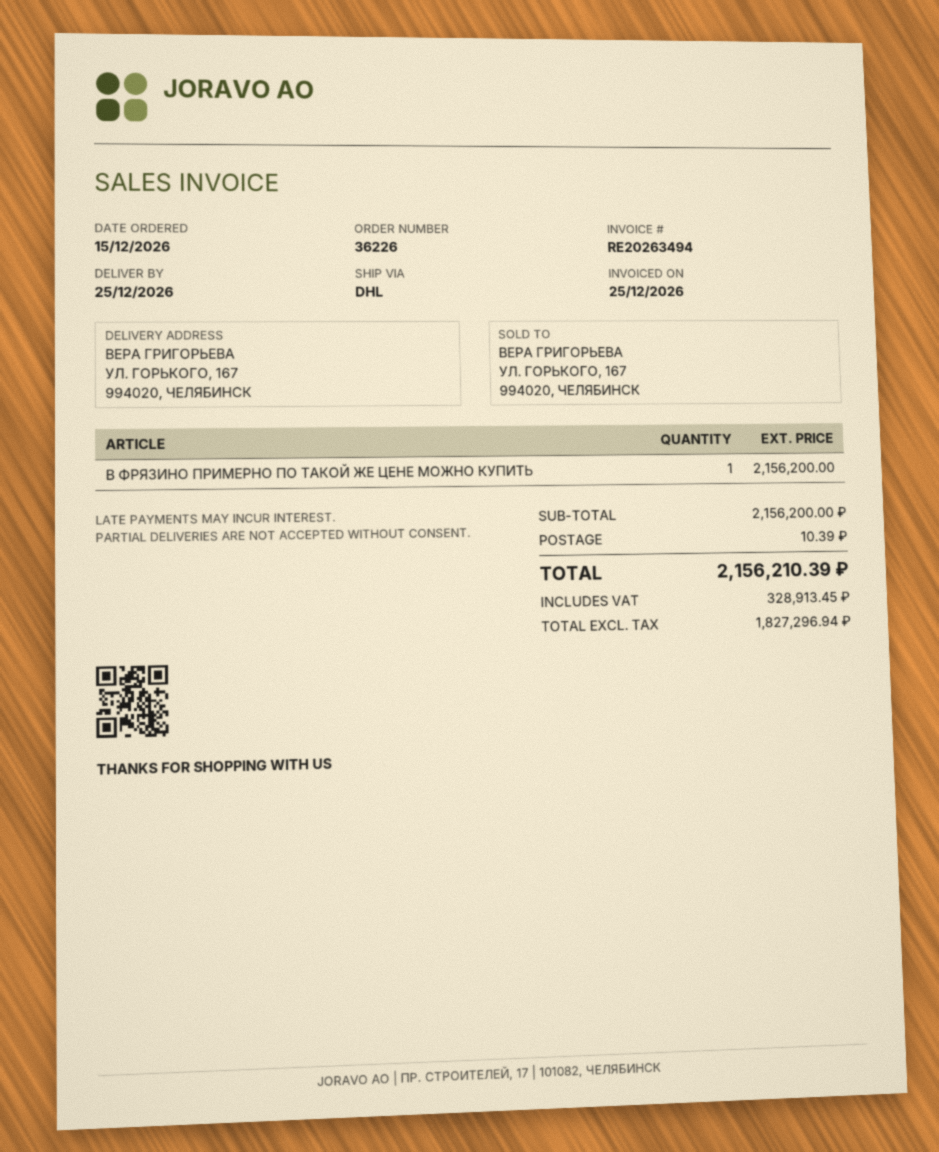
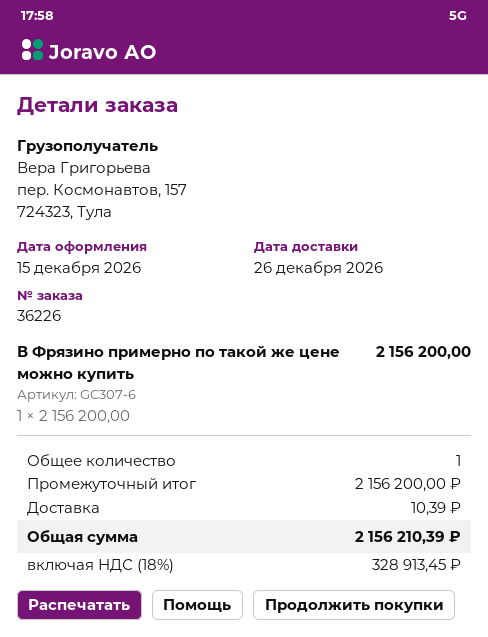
delivery date: 2026-12-25 -> 2026-12-26
ship to: УЛ. ГОРЬКОГО, 167, 994020, ЧЕЛЯБИНСК -> пер. Космонавтов, 157, 724323, Тула

